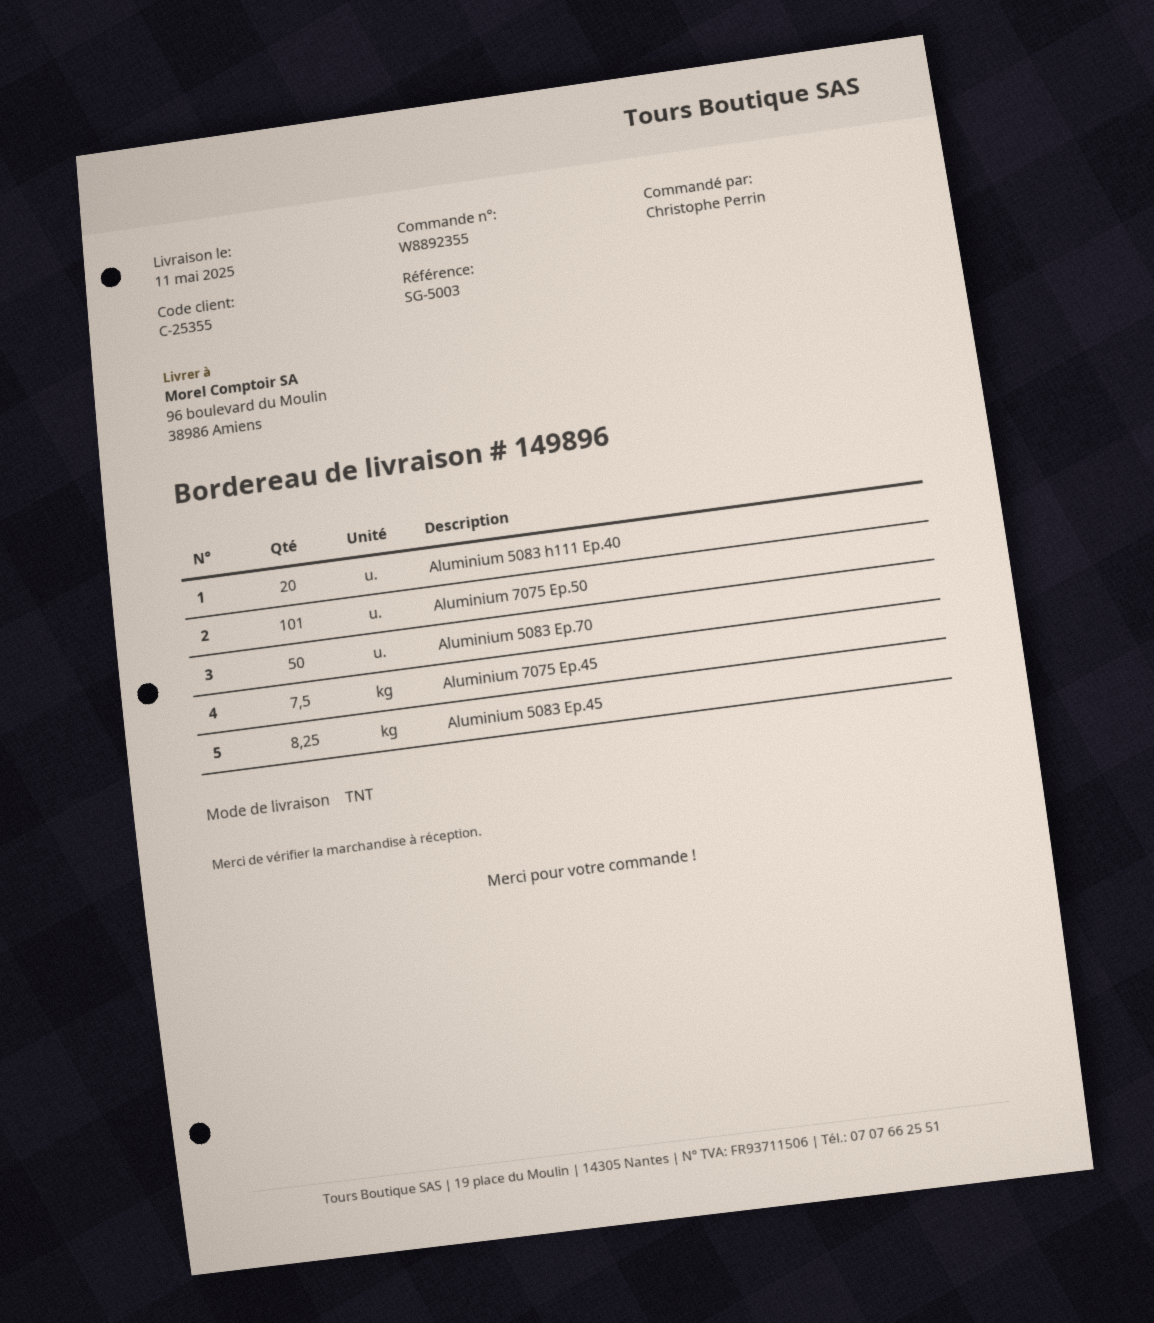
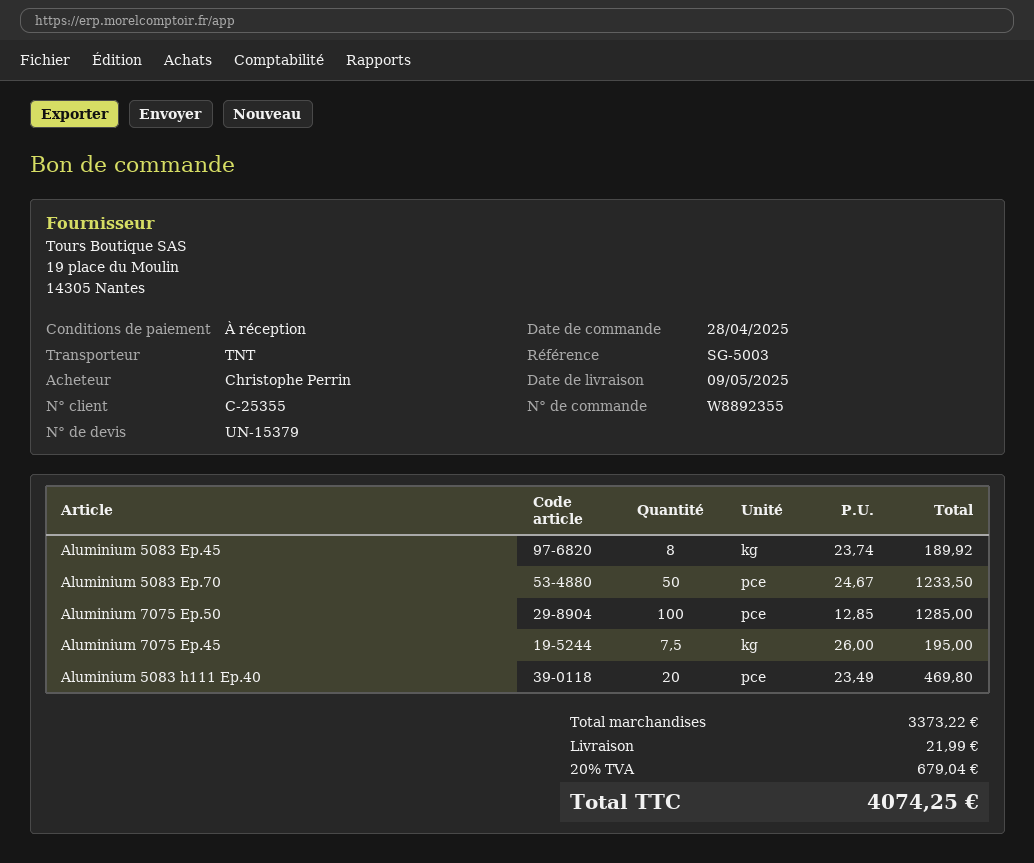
delivery date: 2025-05-11 -> 2025-05-09
Aluminium 7075 Ep.50: 101 -> 100
Aluminium 5083 Ep.45: 8.25 -> 8

